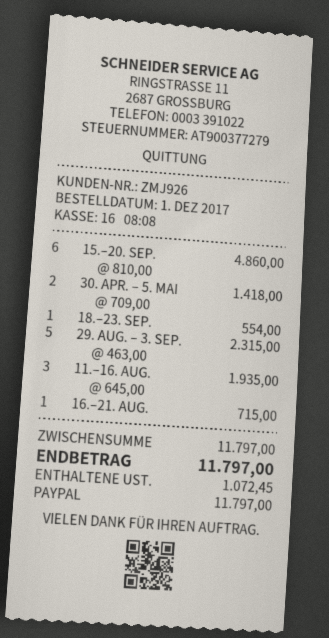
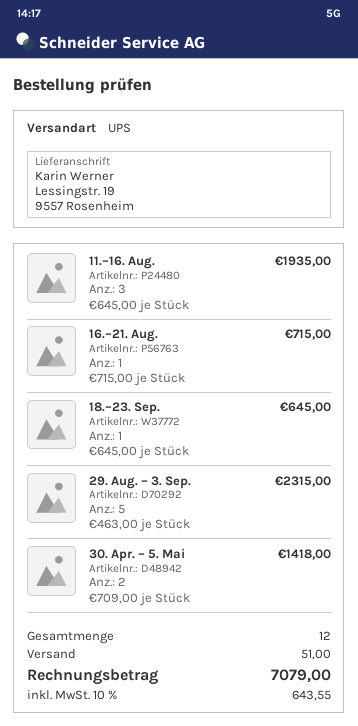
15.–20. SEP.: 6 x 810.00 = 4860.00 -> none
18.–23. SEP.: 1 x 554.00 = 554.00 -> 1 x 645.00 = 645.00
shipping: none -> 51.00
tax: 1072.45 -> 643.55
total: 11797.00 -> 7079.00

